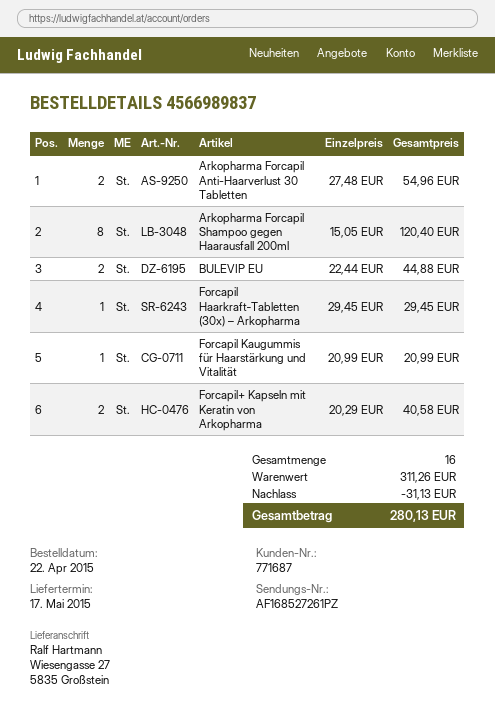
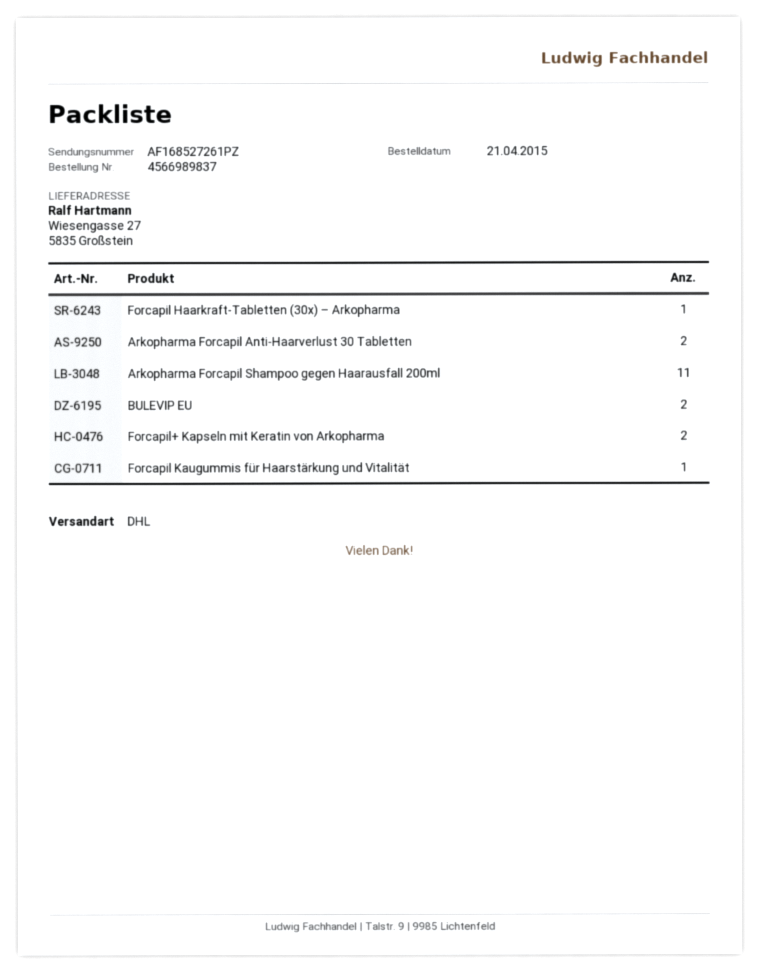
order date: 2015-04-22 -> 2015-04-21
Arkopharma Forcapil Shampoo gegen Haarausfall 200ml: 8 -> 11

